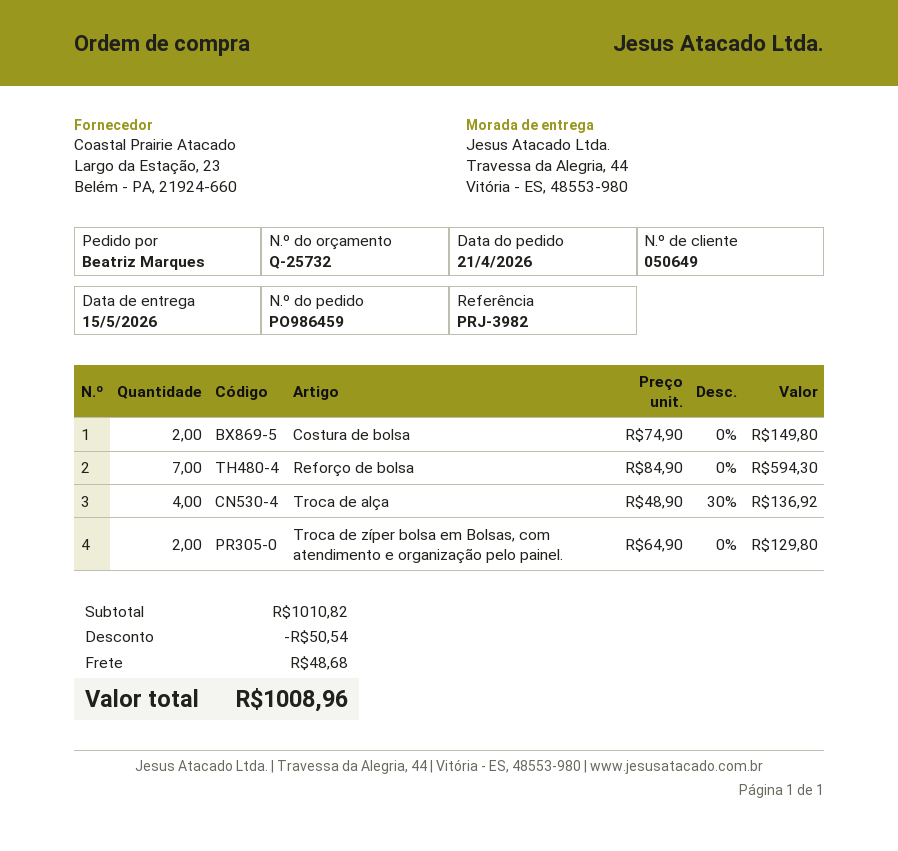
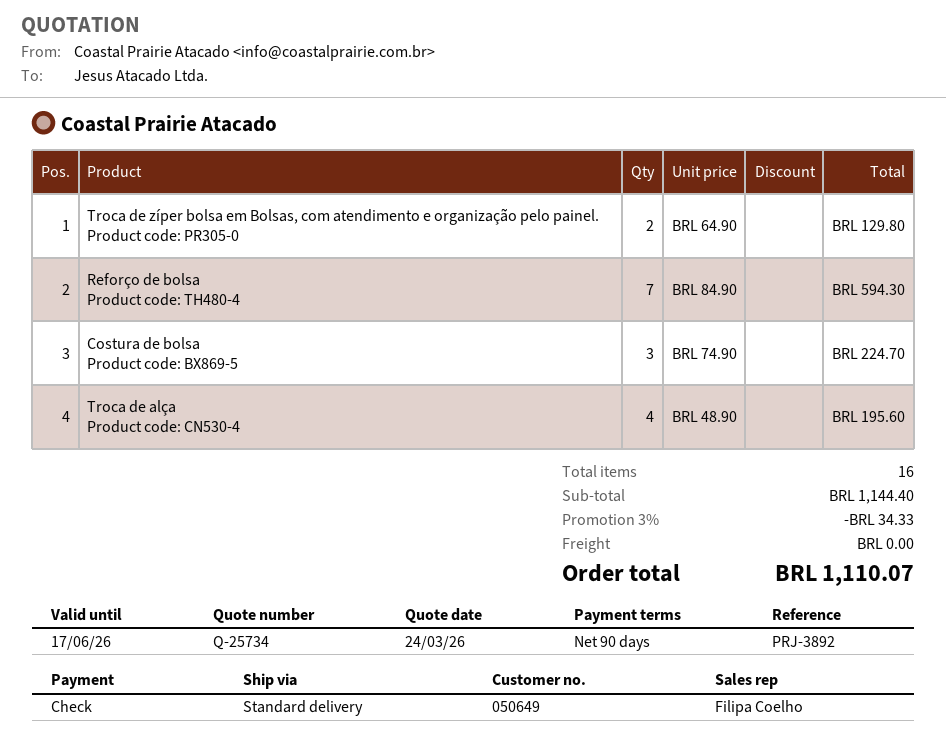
quote number: Q-25732 -> Q-25734
reference: PRJ-3982 -> PRJ-3892
Costura de bolsa: 2 x 74.90 = 149.80 -> 3 x 74.90 = 224.70
Troca de alça: 4 x 48.90 - 30% = 136.92 -> 4 x 48.90 = 195.60
subtotal: 1010.82 -> 1144.40
discount: 50.54 -> 34.33
shipping: 48.68 -> 0.00
total: 1008.96 -> 1110.07

